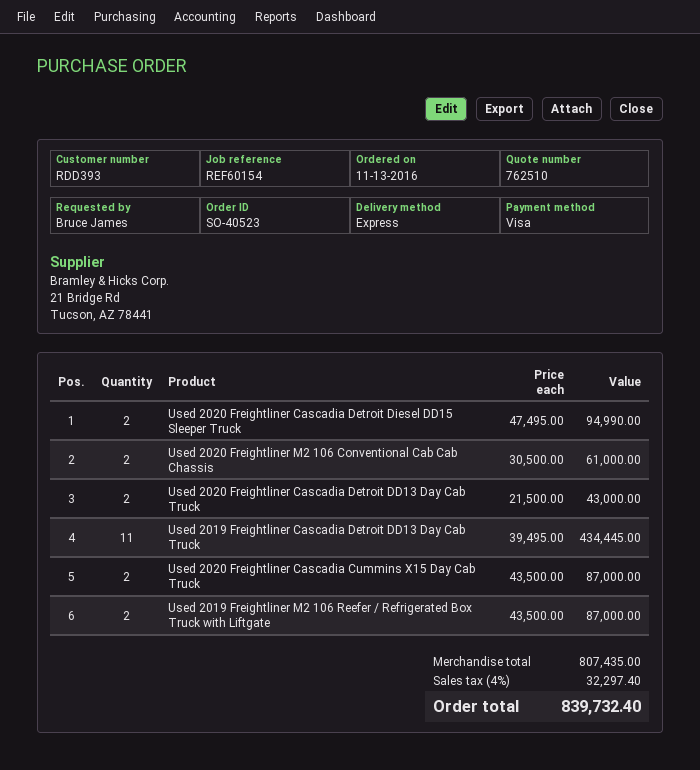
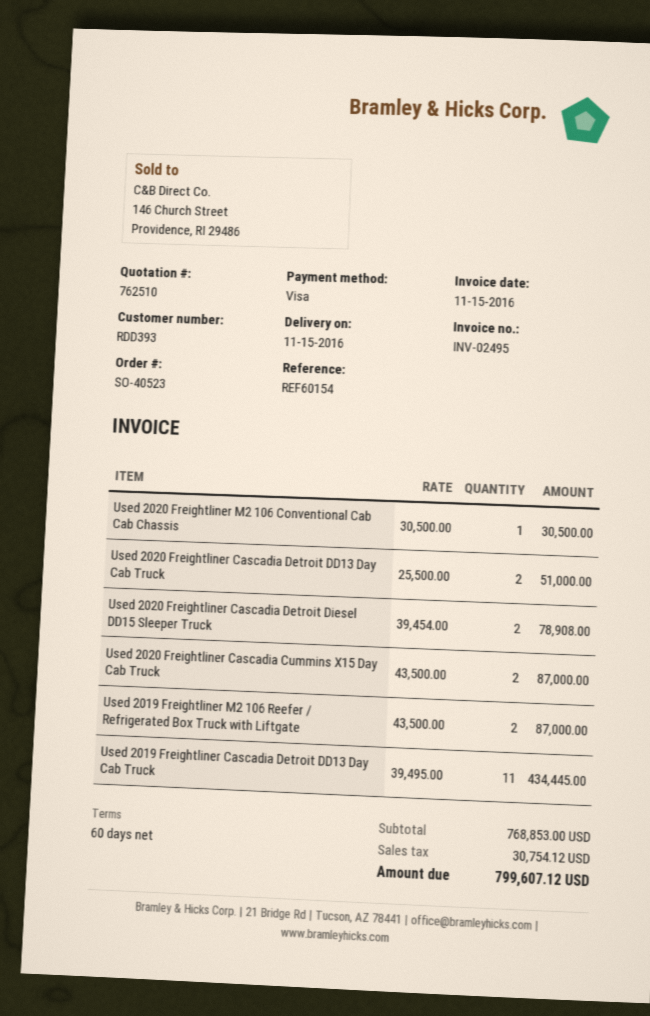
Used 2020 Freightliner Cascadia Detroit Diesel DD15 Sleeper Truck: 2 x 47495.00 = 94990.00 -> 2 x 39454.00 = 78908.00
Used 2020 Freightliner M2 106 Conventional Cab Cab Chassis: 2 x 30500.00 = 61000.00 -> 1 x 30500.00 = 30500.00
Used 2020 Freightliner Cascadia Detroit DD13 Day Cab Truck: 2 x 21500.00 = 43000.00 -> 2 x 25500.00 = 51000.00
subtotal: 807435.00 -> 768853.00
tax: 32297.40 -> 30754.12
total: 839732.40 -> 799607.12

